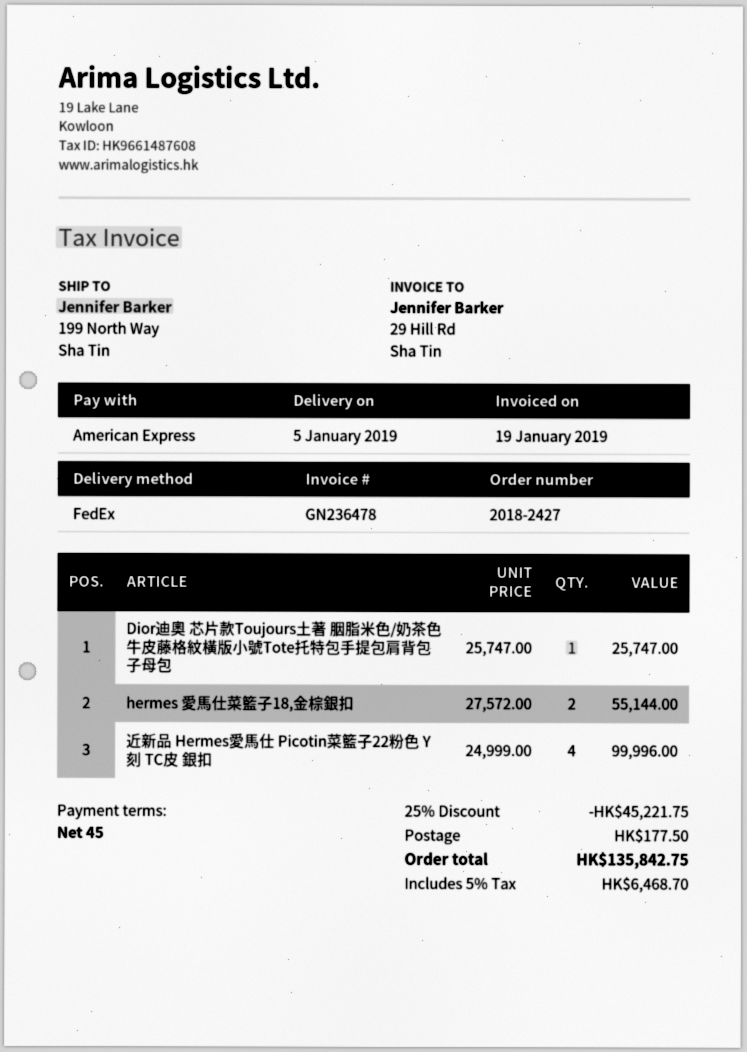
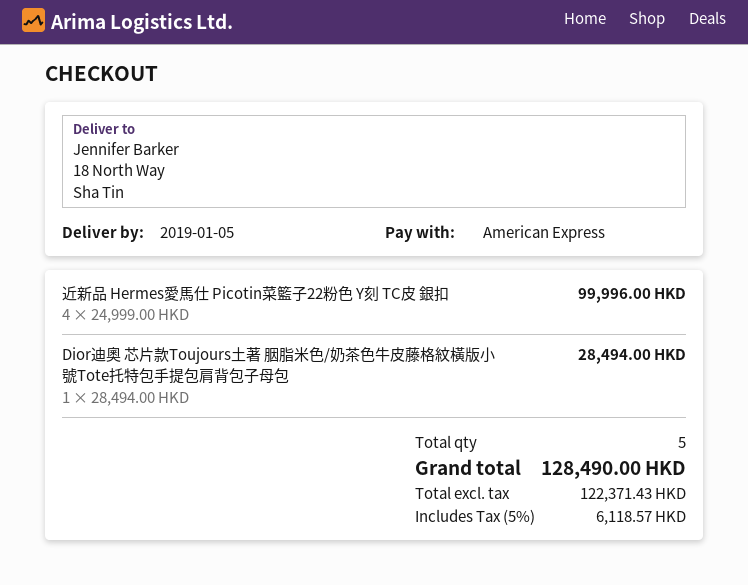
ship to: 199 North Way, Sha Tin -> 18 North Way, Sha Tin
Dior迪奧 芯片款Toujours土著 胭脂米色/奶茶色牛皮藤格紋橫版小號Tote托特包手提包肩背包子母包: 1 x 25747.00 = 25747.00 -> 1 x 28494.00 = 28494.00
hermes 愛馬仕菜籃子18,金棕銀扣: 2 x 27572.00 = 55144.00 -> none
discount: 25% = 45221.75 -> none
shipping: 177.50 -> none
tax: 5% = 6468.70 -> 5% = 6118.57
total: 135842.75 -> 128490.00

